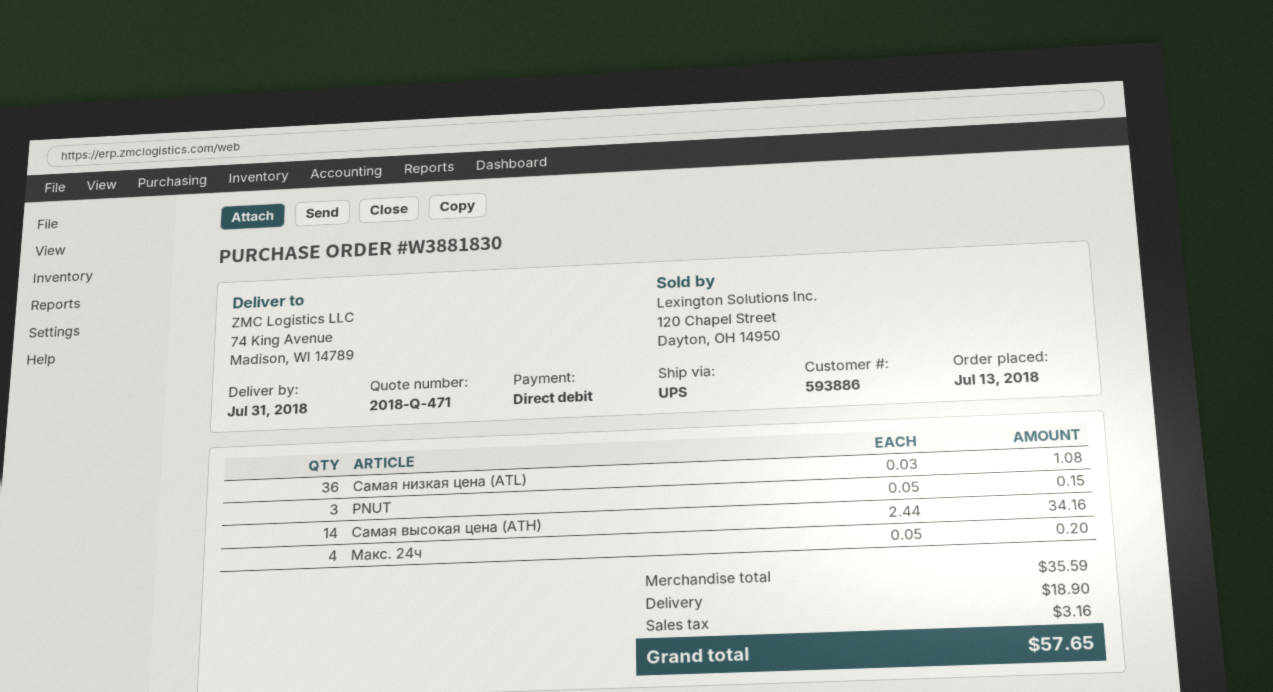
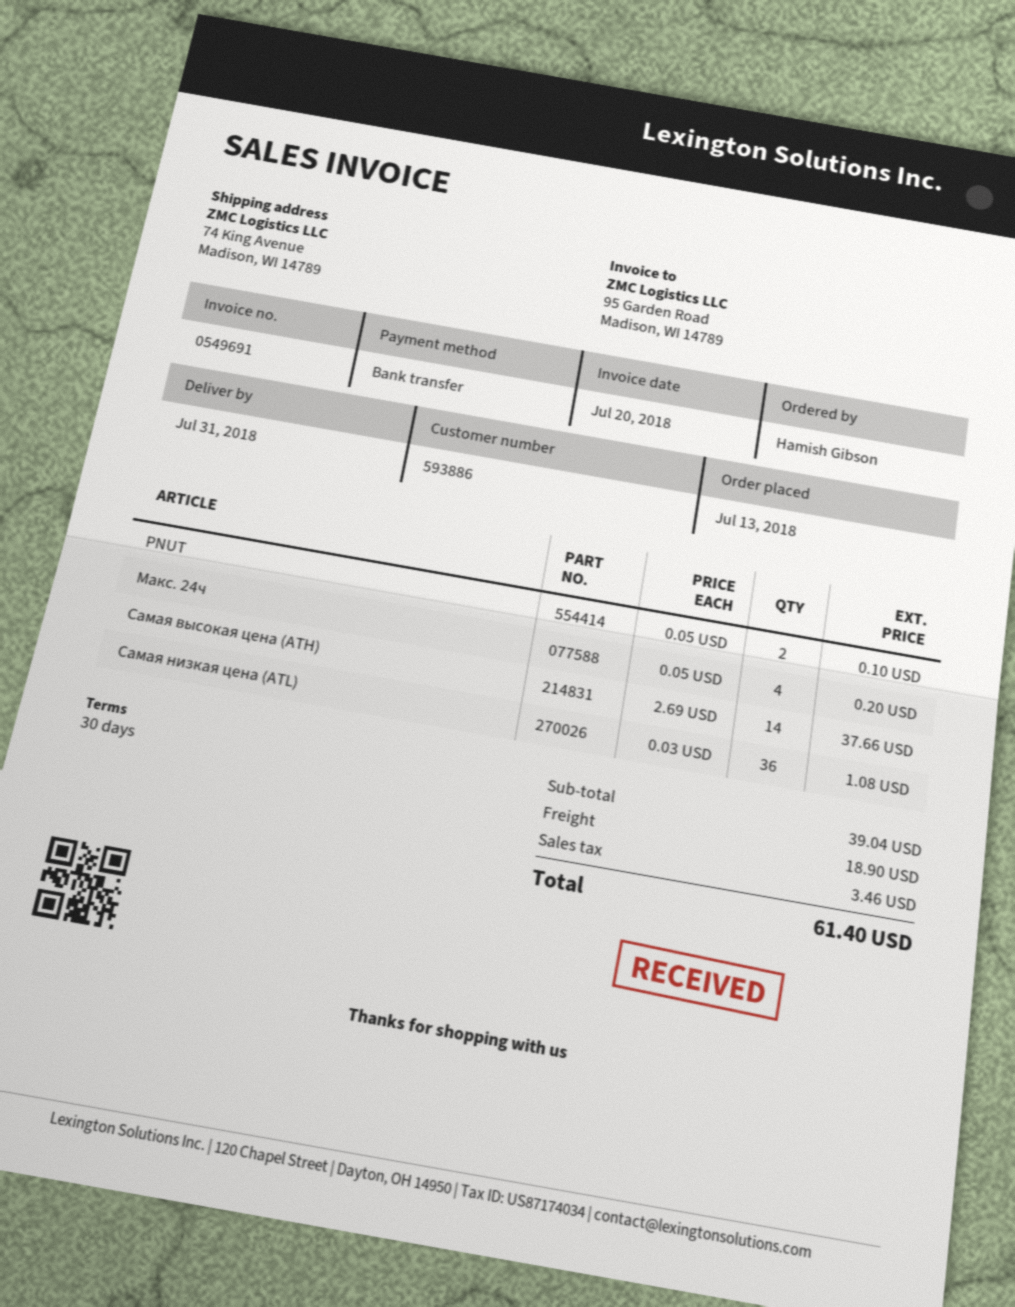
payment method: direct debit -> bank transfer
PNUT: 3 x 0.05 = 0.15 -> 2 x 0.05 = 0.10
Самая высокая цена (ATH): 14 x 2.44 = 34.16 -> 14 x 2.69 = 37.66
subtotal: 35.59 -> 39.04
tax: 3.16 -> 3.46
total: 57.65 -> 61.40

